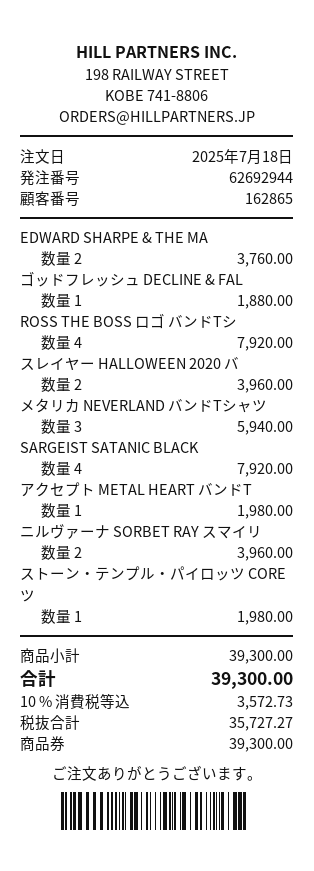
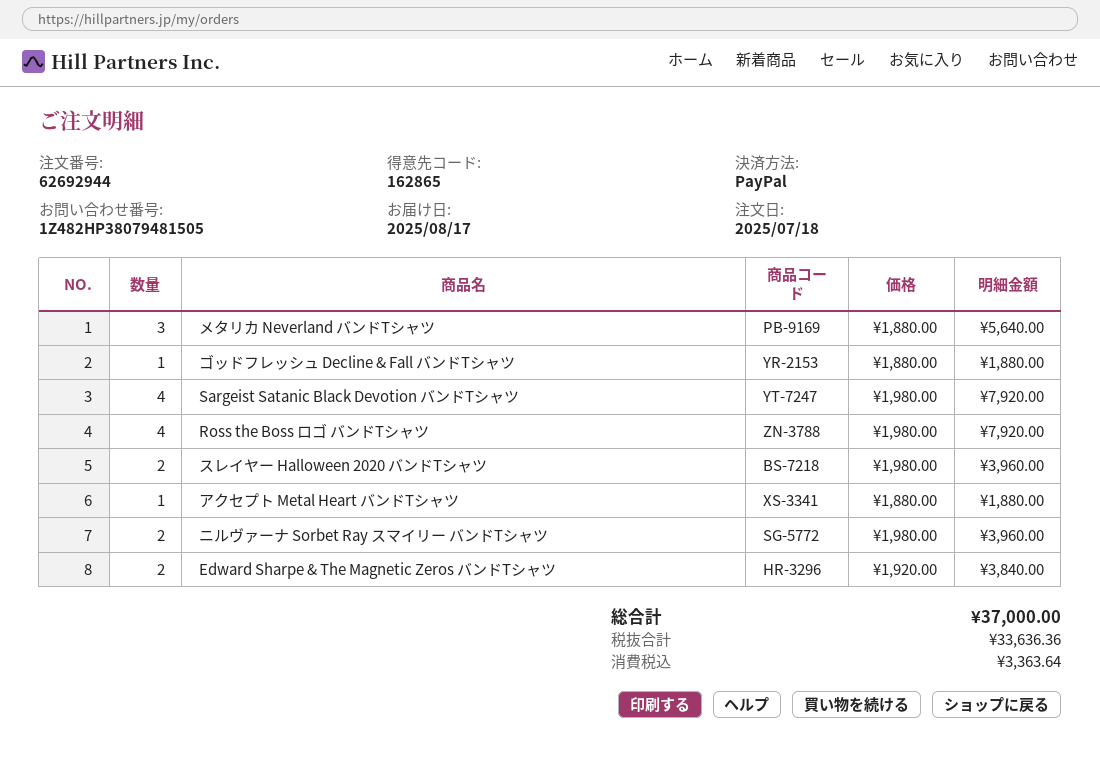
payment method: gift card -> PayPal
EDWARD SHARPE & THE MA: 2 for 3760.00 -> 2 for 3840.00
メタリカ NEVERLAND バンドTシャツ: 3 for 5940.00 -> 3 for 5640.00
アクセプト METAL HEART バンドT: 1 for 1980.00 -> 1 for 1880.00
ストーン・テンプル・パイロッツ CORE ツ: 1 for 1980.00 -> none
net: 35727.27 -> 33636.36
tax: 3572.73 -> 3363.64
total: 39300.00 -> 37000.00

